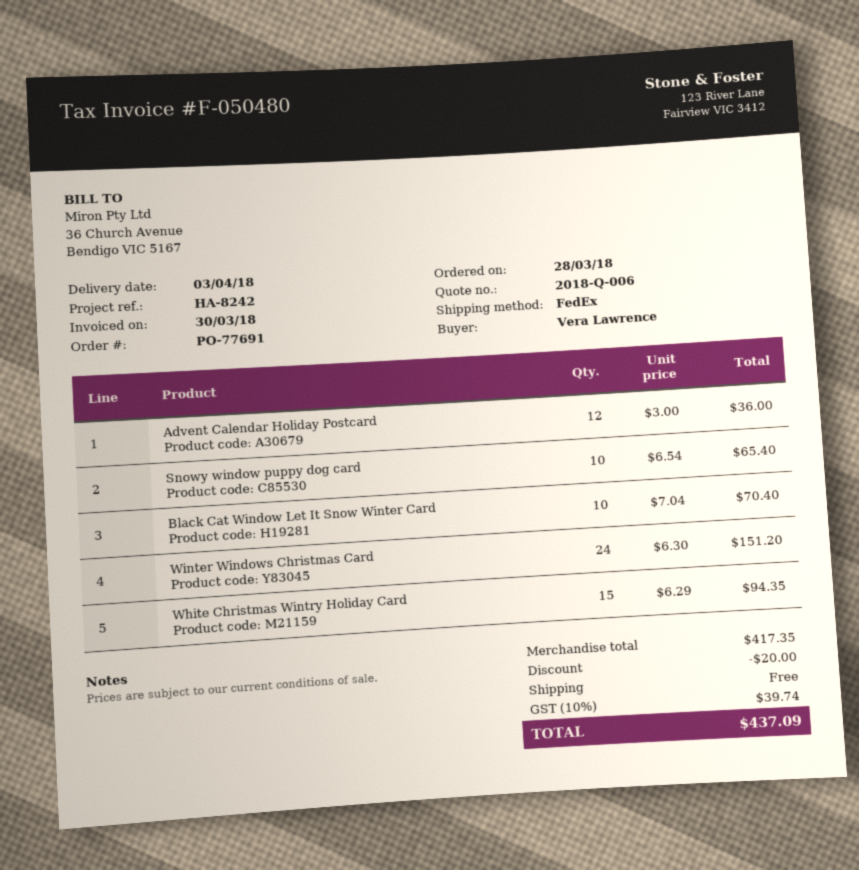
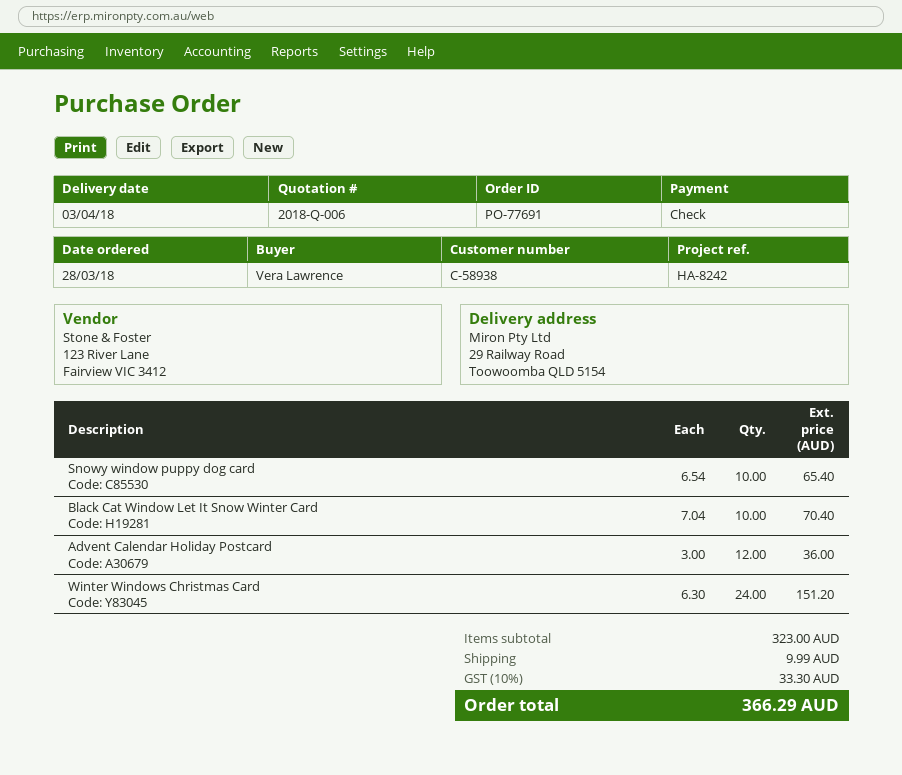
White Christmas Wintry Holiday Card: 15 x 6.29 = 94.35 -> none
subtotal: 417.35 -> 323.00
discount: 20.00 -> none
shipping: 0.00 -> 9.99
tax: 10% = 39.74 -> 10% = 33.30
total: 437.09 -> 366.29

